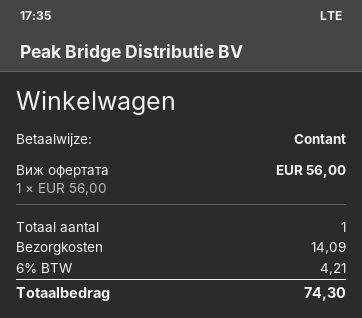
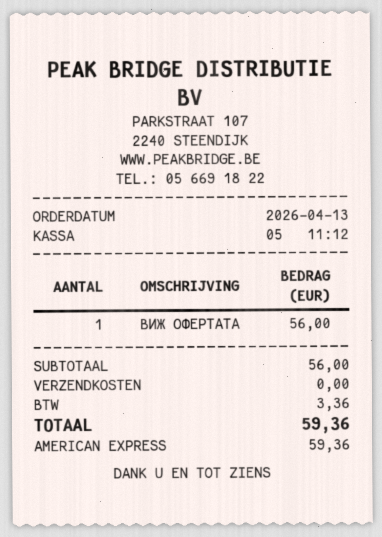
payment method: cash -> American Express
shipping: 14.09 -> 0.00
tax: 4.21 -> 3.36
total: 74.30 -> 59.36

